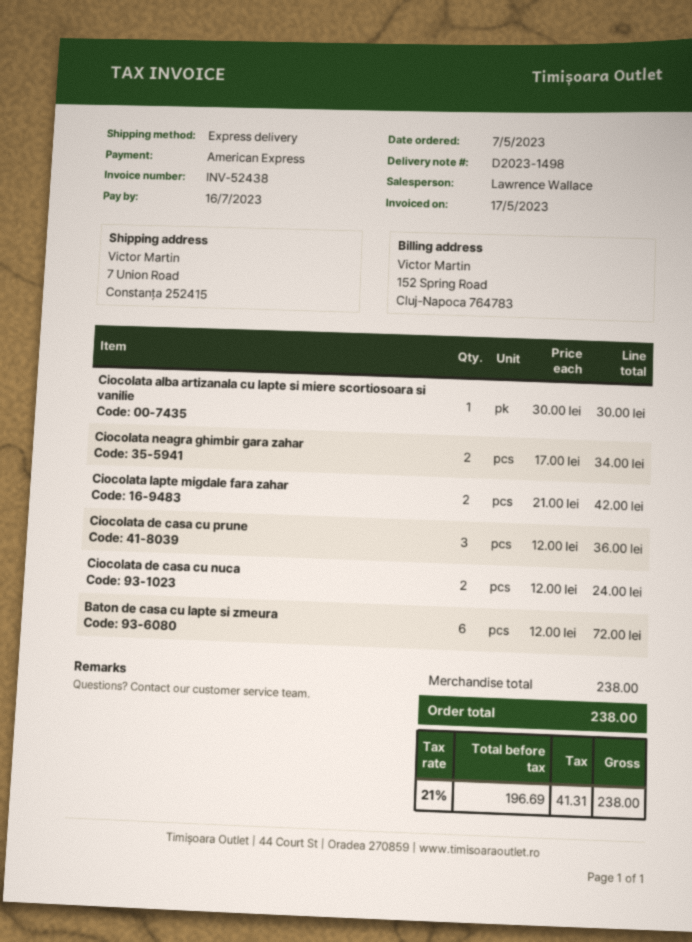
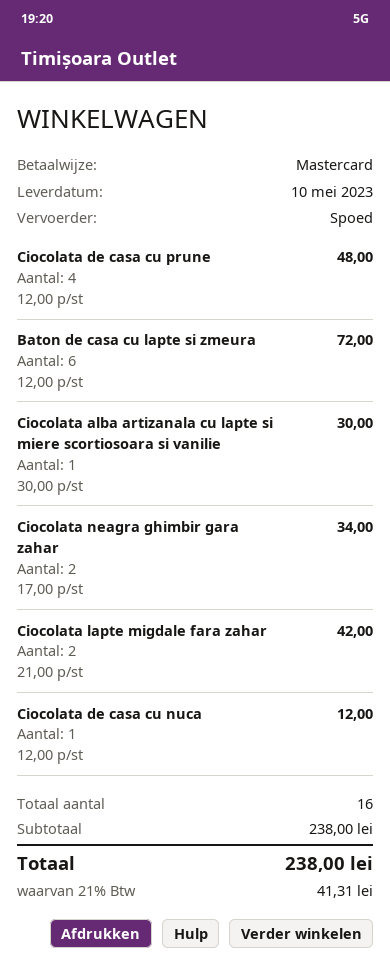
payment method: American Express -> Mastercard
Ciocolata de casa cu prune: 3 x 12.00 = 36.00 -> 4 x 12.00 = 48.00
Ciocolata de casa cu nuca: 2 x 12.00 = 24.00 -> 1 x 12.00 = 12.00

